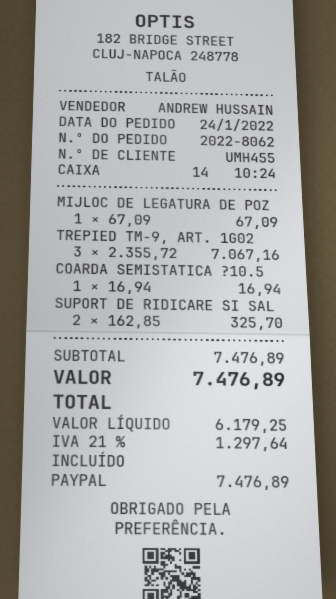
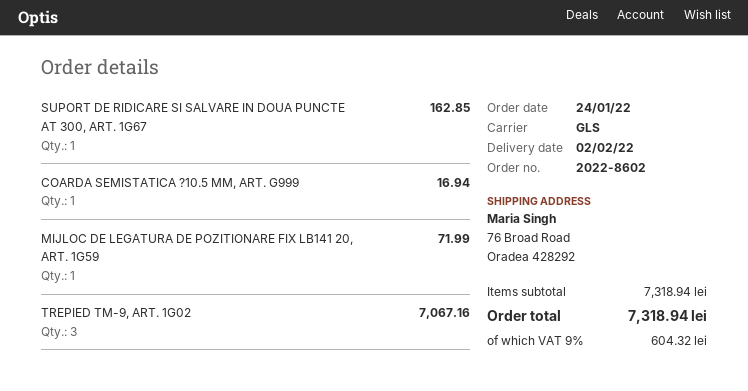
order number: 2022-8062 -> 2022-8602
MIJLOC DE LEGATURA DE POZ: 1 for 67.09 -> 1 for 71.99
SUPORT DE RIDICARE SI SAL: 2 for 325.70 -> 1 for 162.85
subtotal: 7476.89 -> 7318.94
tax: 21% = 1297.64 -> 9% = 604.32
total: 7476.89 -> 7318.94

